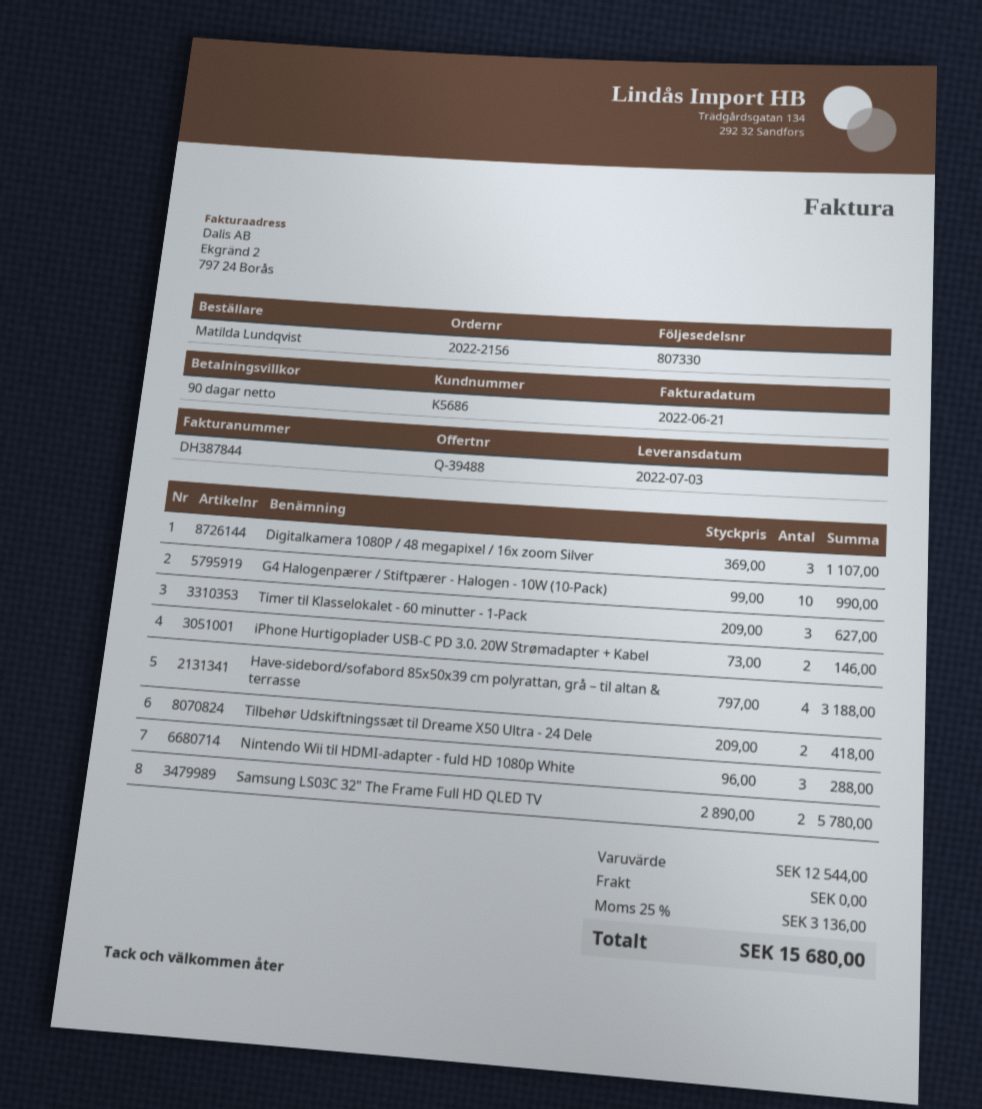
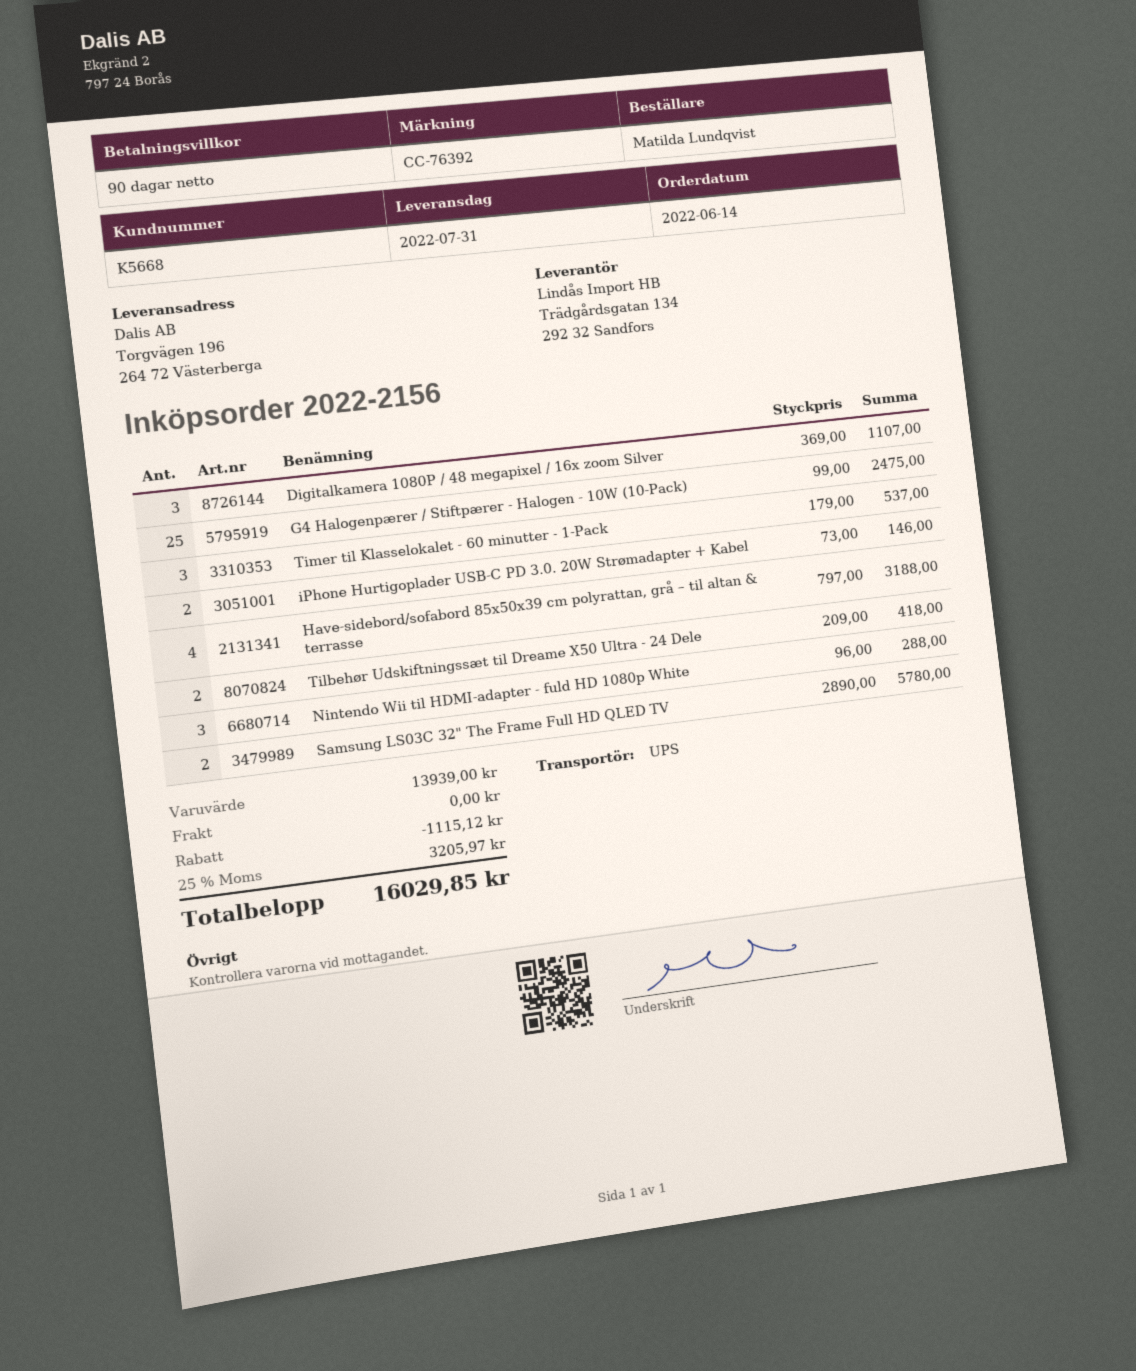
delivery date: 2022-07-03 -> 2022-07-31
customer number: K5686 -> K5668
G4 Halogenpærer / Stiftpærer - Halogen - 10W (10-Pack): 10 x 99.00 = 990.00 -> 25 x 99.00 = 2475.00
Timer til Klasselokalet - 60 minutter - 1-Pack: 3 x 209.00 = 627.00 -> 3 x 179.00 = 537.00
subtotal: 12544.00 -> 13939.00
discount: none -> 1115.12
tax: 25% = 3136.00 -> 25% = 3205.97
total: 15680.00 -> 16029.85

